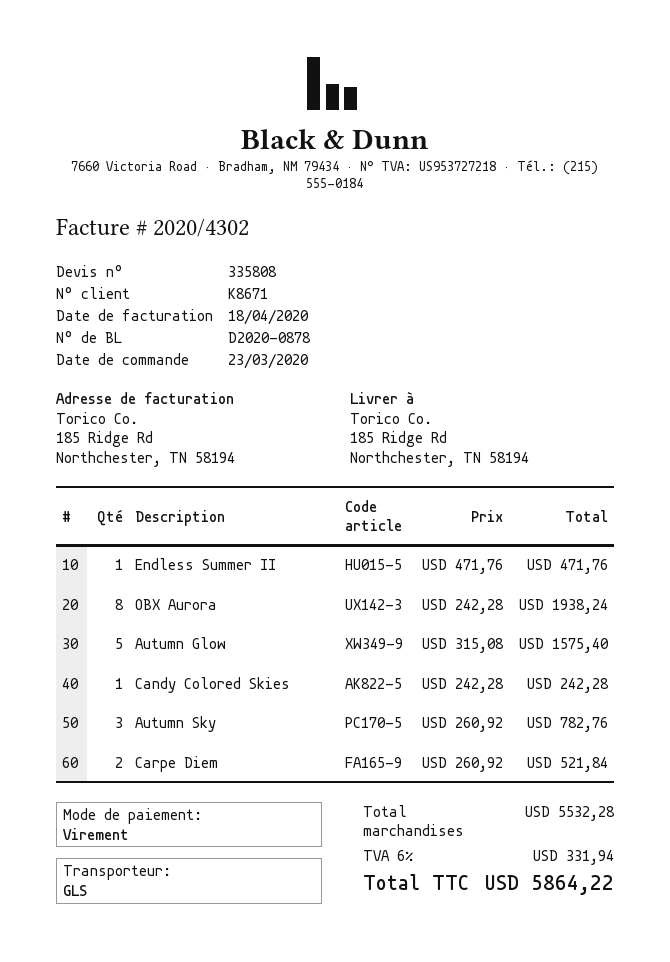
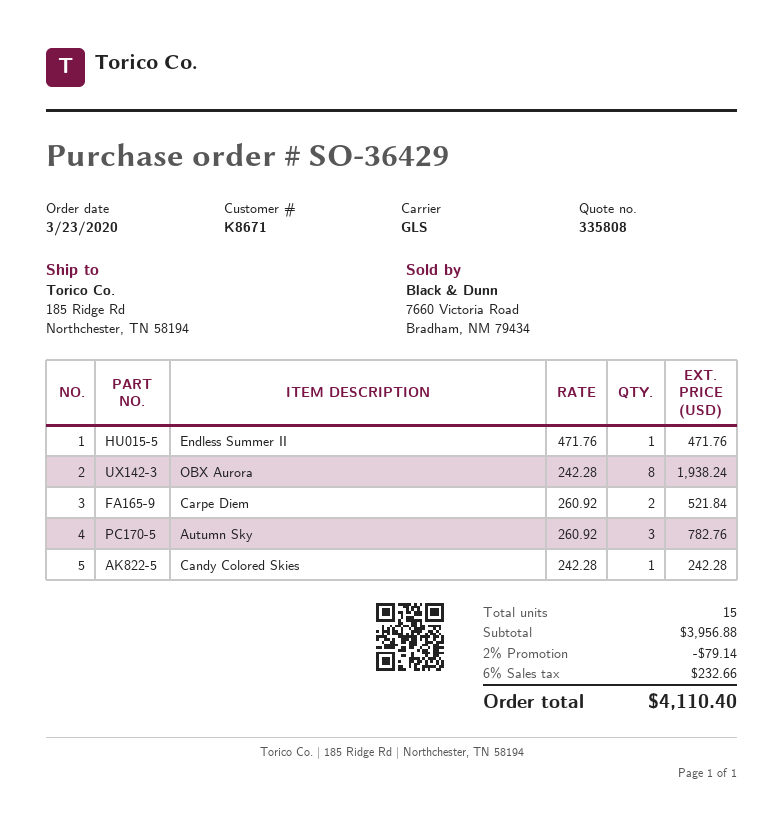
Autumn Glow: 5 x 315.08 = 1575.40 -> none
subtotal: 5532.28 -> 3956.88
discount: none -> 2% = 79.14
tax: 6% = 331.94 -> 6% = 232.66
total: 5864.22 -> 4110.40

